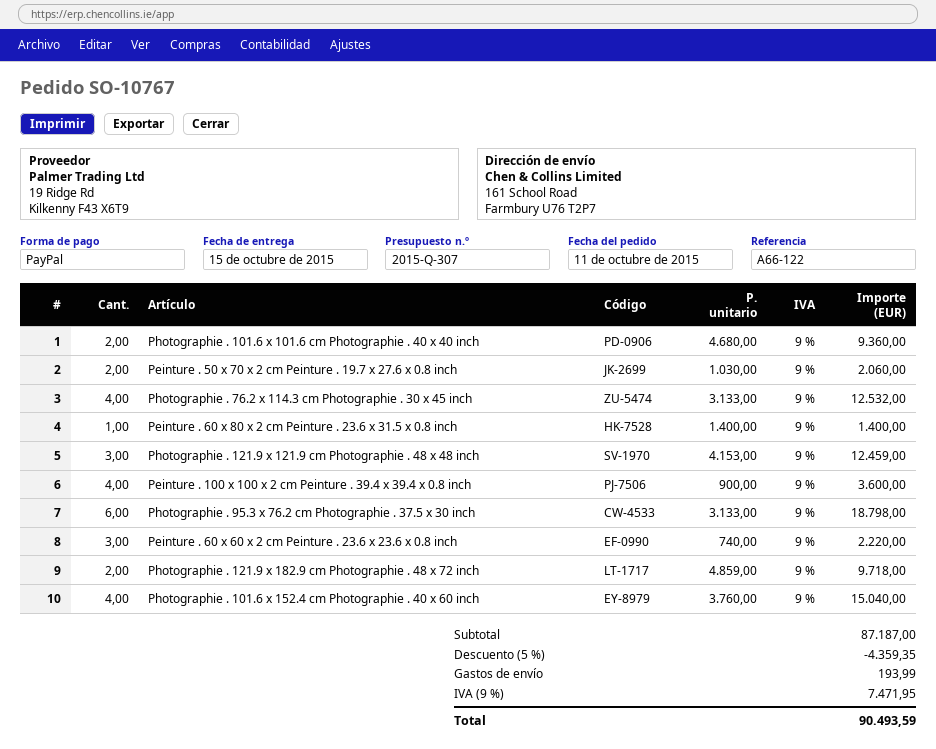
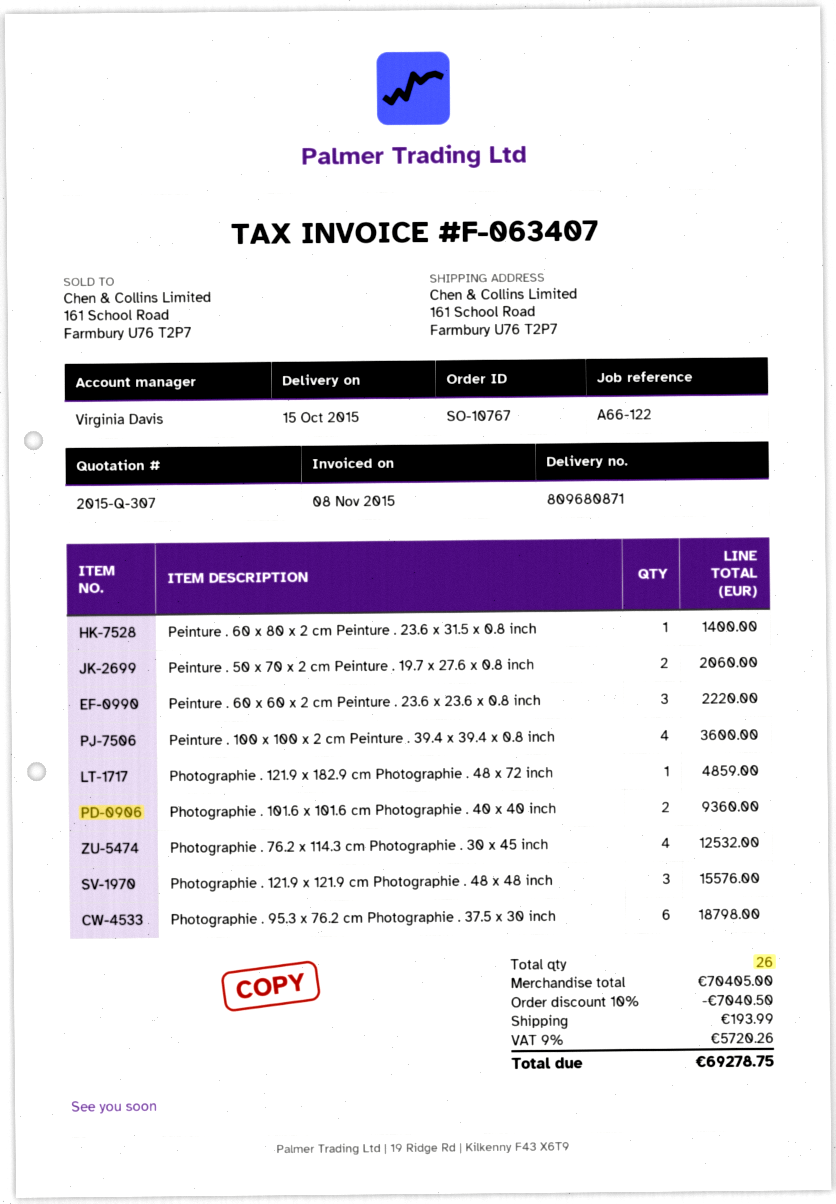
Photographie . 121.9 x 121.9 cm Photographie . 48 x 48 inch: 3 for 12459.00 -> 3 for 15576.00
Photographie . 121.9 x 182.9 cm Photographie . 48 x 72 inch: 2 for 9718.00 -> 1 for 4859.00
Photographie . 101.6 x 152.4 cm Photographie . 40 x 60 inch: 4 for 15040.00 -> none
subtotal: 87187.00 -> 70405.00
discount: 5% = 4359.35 -> 10% = 7040.50
tax: 9% = 7471.95 -> 9% = 5720.26
total: 90493.59 -> 69278.75

